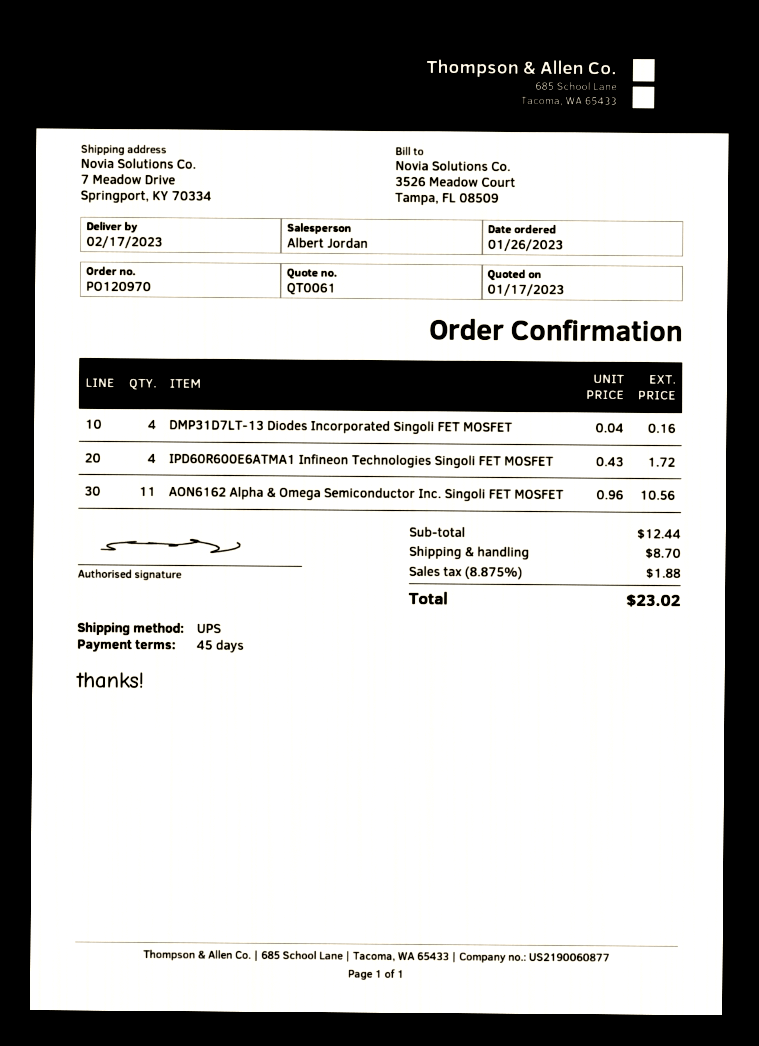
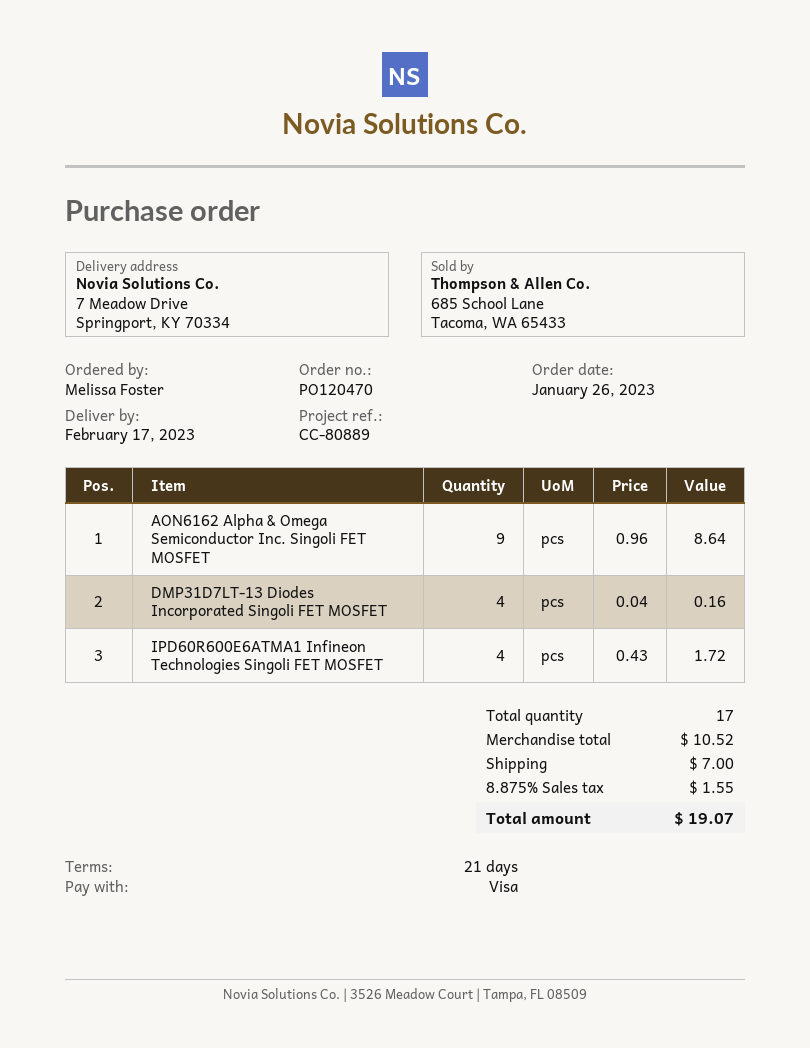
order number: PO120970 -> PO120470
payment terms: 45 days -> 21 days
AON6162 Alpha & Omega Semiconductor Inc. Singoli FET MOSFET: 11 x 0.96 = 10.56 -> 9 x 0.96 = 8.64
subtotal: 12.44 -> 10.52
shipping: 8.70 -> 7.00
tax: 8.875% = 1.88 -> 8.875% = 1.55
total: 23.02 -> 19.07

